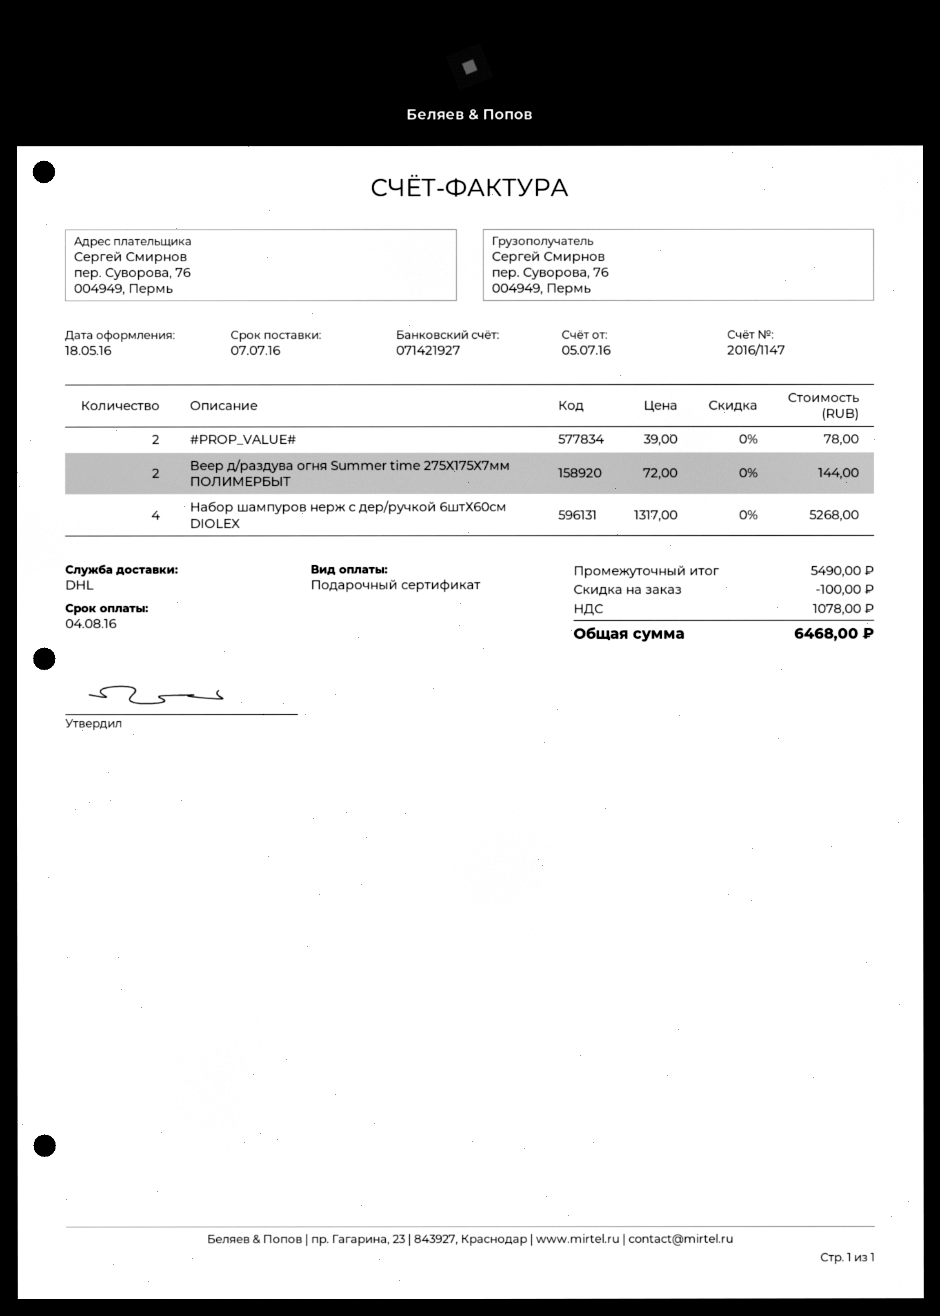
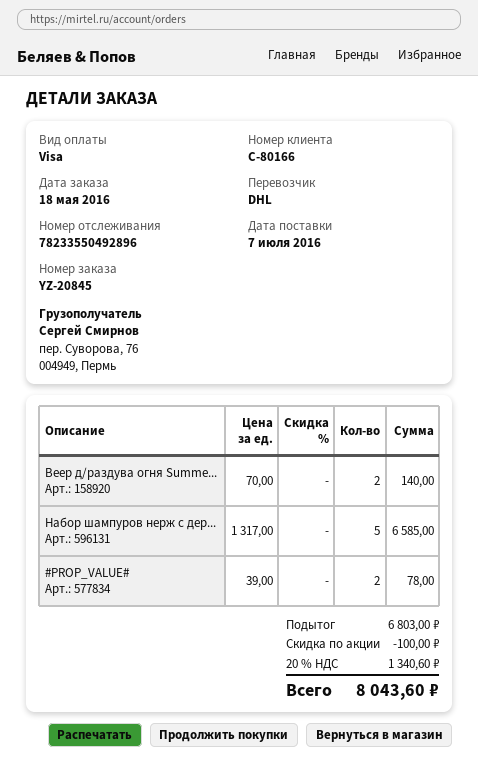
payment method: gift card -> Visa
Веер д/раздува огня Summer time 275Х175Х7мм ПОЛИМЕРБЫТ: 2 x 72.00 = 144.00 -> 2 x 70.00 = 140.00
Набор шампуров нерж с дер/ручкой 6штХ60см DIOLEX: 4 x 1317.00 = 5268.00 -> 5 x 1317.00 = 6585.00
subtotal: 5490.00 -> 6803.00
tax: 1078.00 -> 1340.60
total: 6468.00 -> 8043.60

